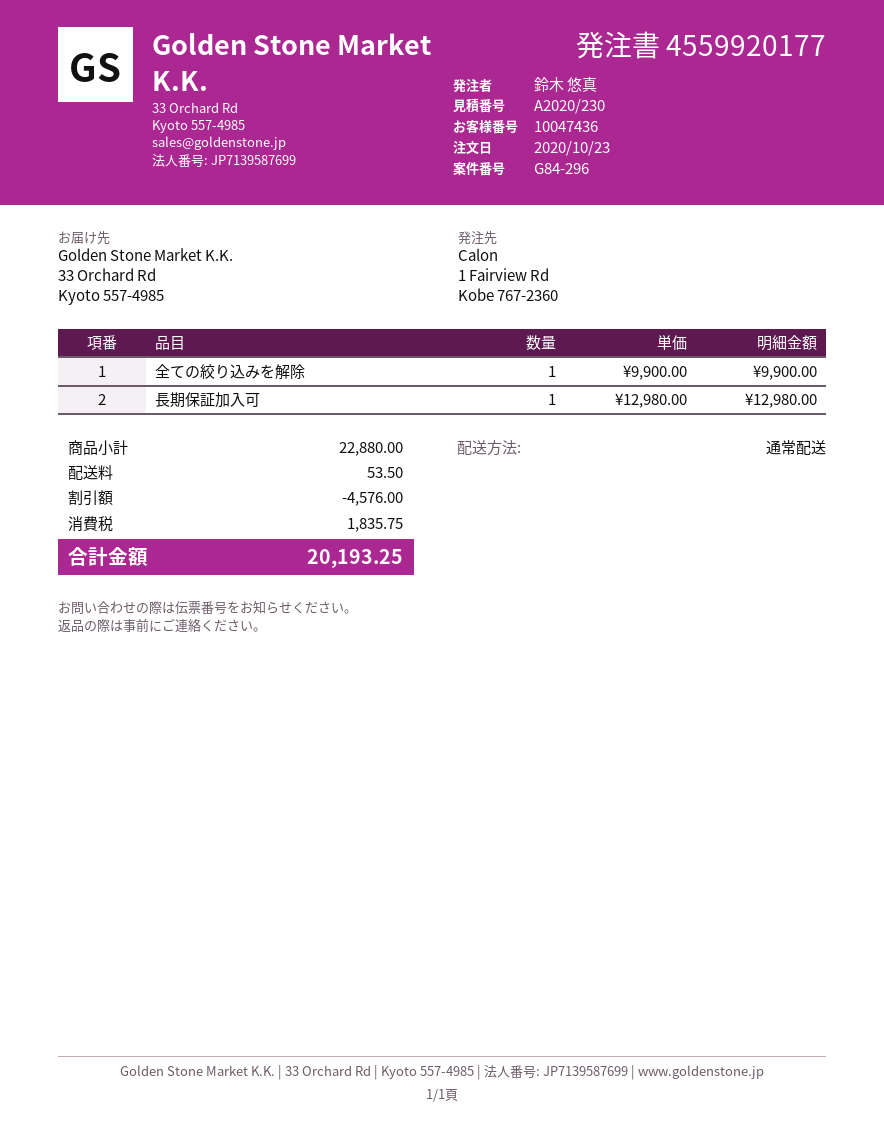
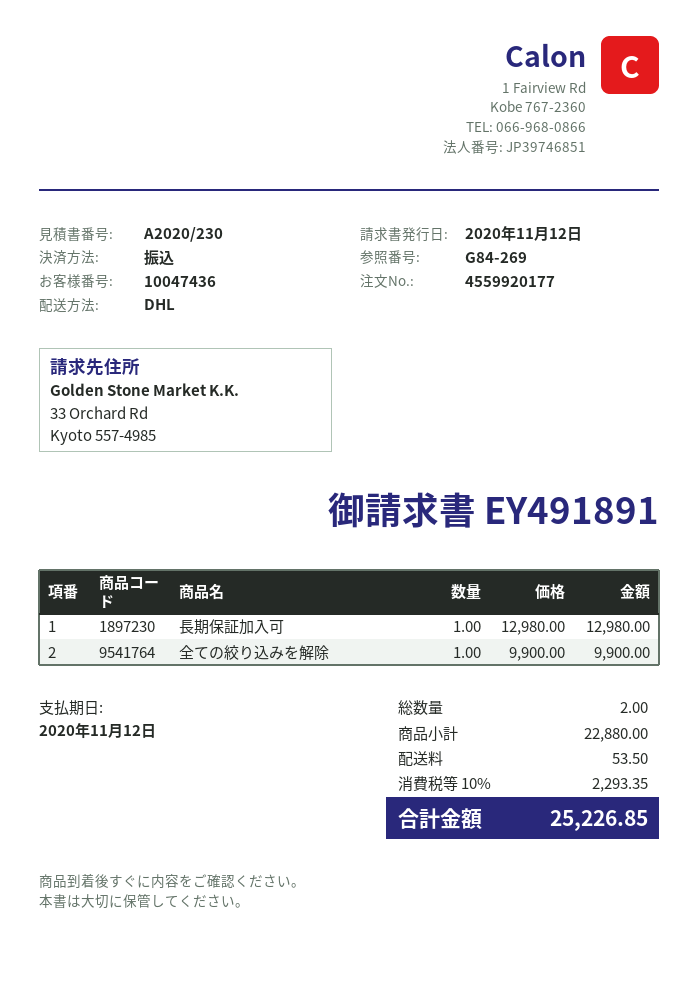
reference: G84-296 -> G84-269
shipping method: standard -> DHL
discount: 4576.00 -> none
tax: 1835.75 -> 2293.35
total: 20193.25 -> 25226.85

